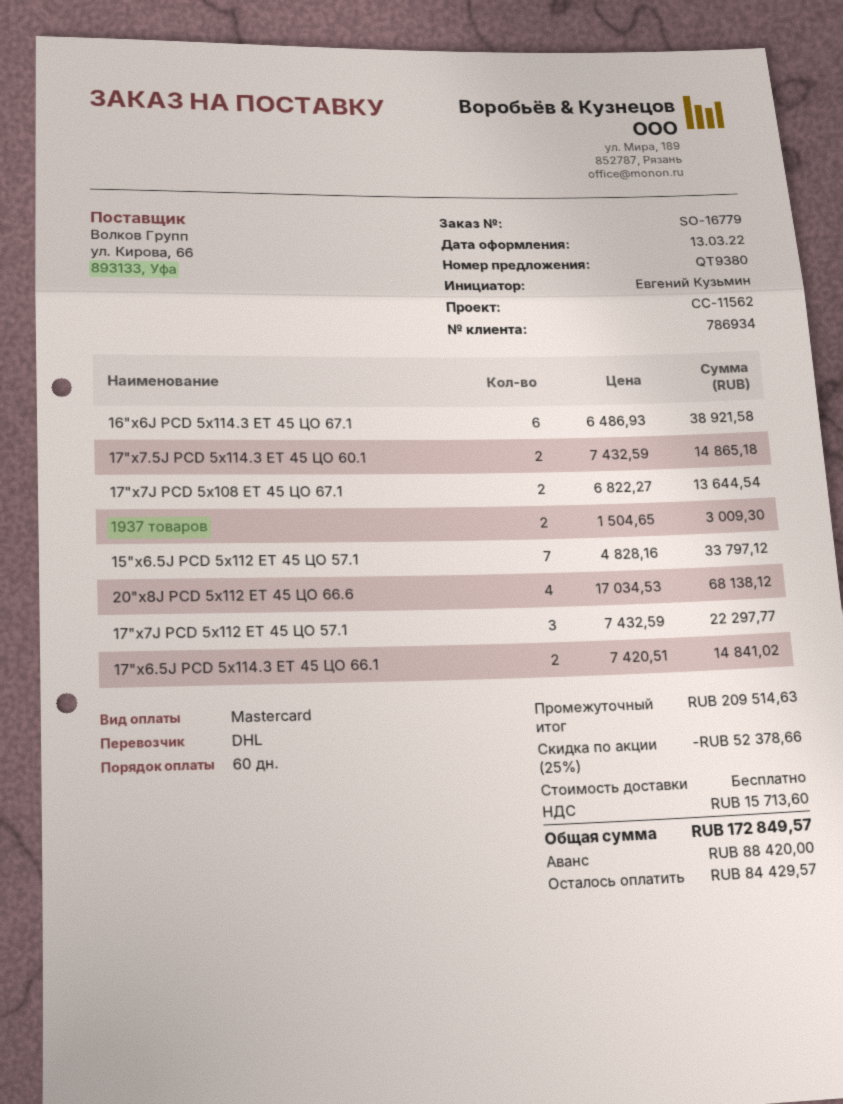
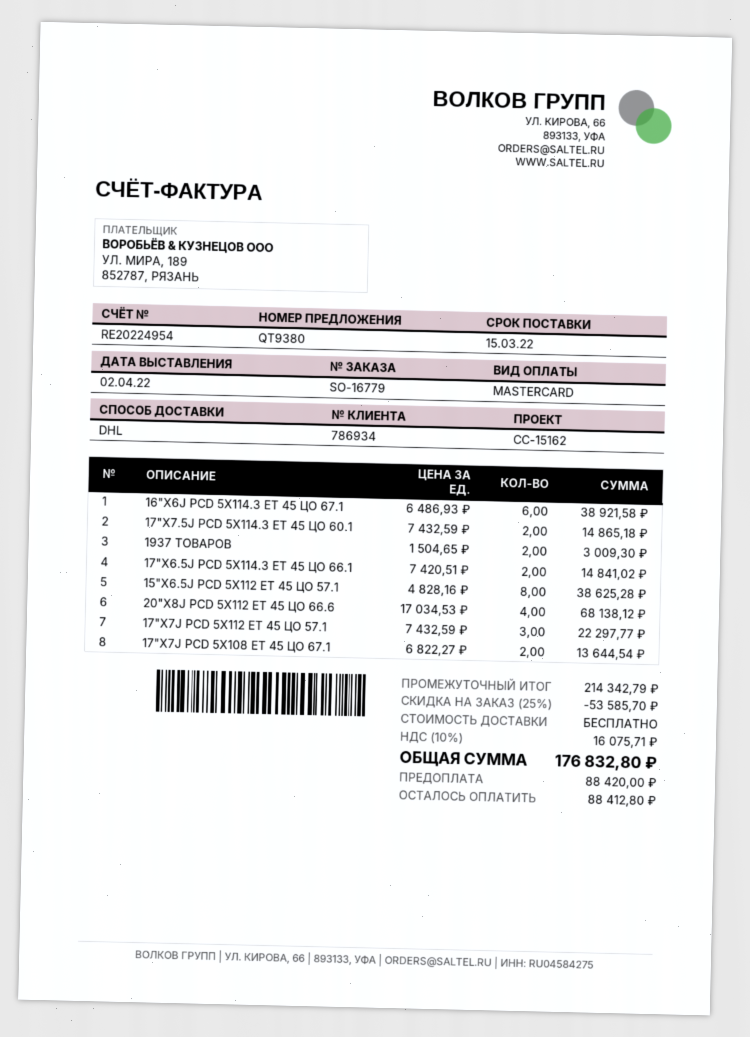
reference: CC-11562 -> CC-15162
15"x6.5J PCD 5x112 ЕТ 45 ЦО 57.1: 7 x 4828.16 = 33797.12 -> 8 x 4828.16 = 38625.28
subtotal: 209514.63 -> 214342.79
discount: 25% = 52378.66 -> 25% = 53585.70
tax: 15713.60 -> 16075.71
total: 172849.57 -> 176832.80
balance: 84429.57 -> 88412.80

